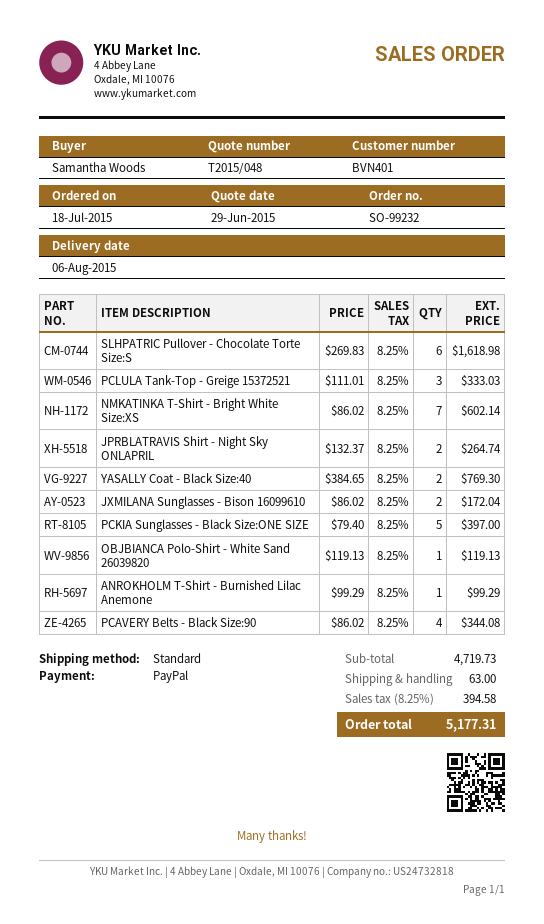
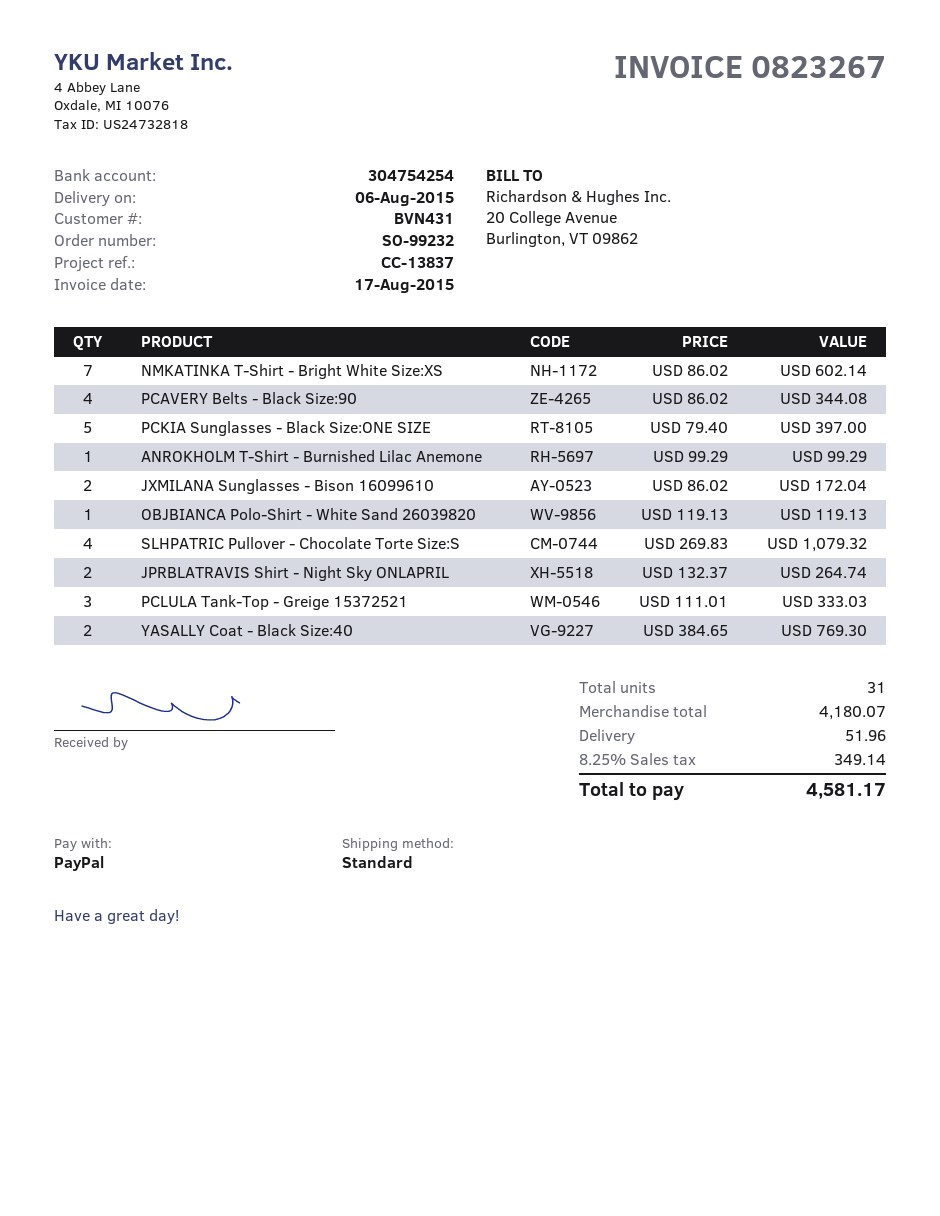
customer number: BVN401 -> BVN431
SLHPATRIC Pullover - Chocolate Torte Size:S: 6 x 269.83 = 1618.98 -> 4 x 269.83 = 1079.32
subtotal: 4719.73 -> 4180.07
shipping: 63.00 -> 51.96
tax: 8.25% = 394.58 -> 8.25% = 349.14
total: 5177.31 -> 4581.17

